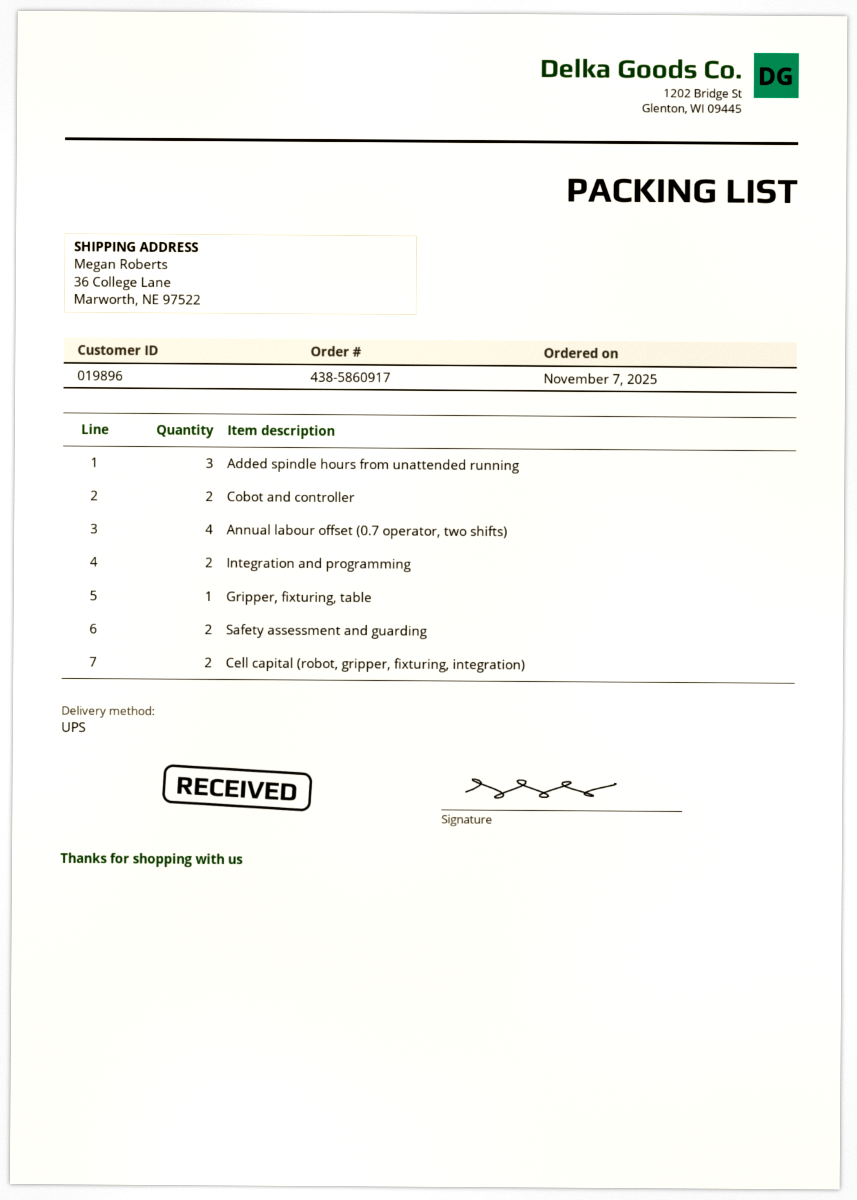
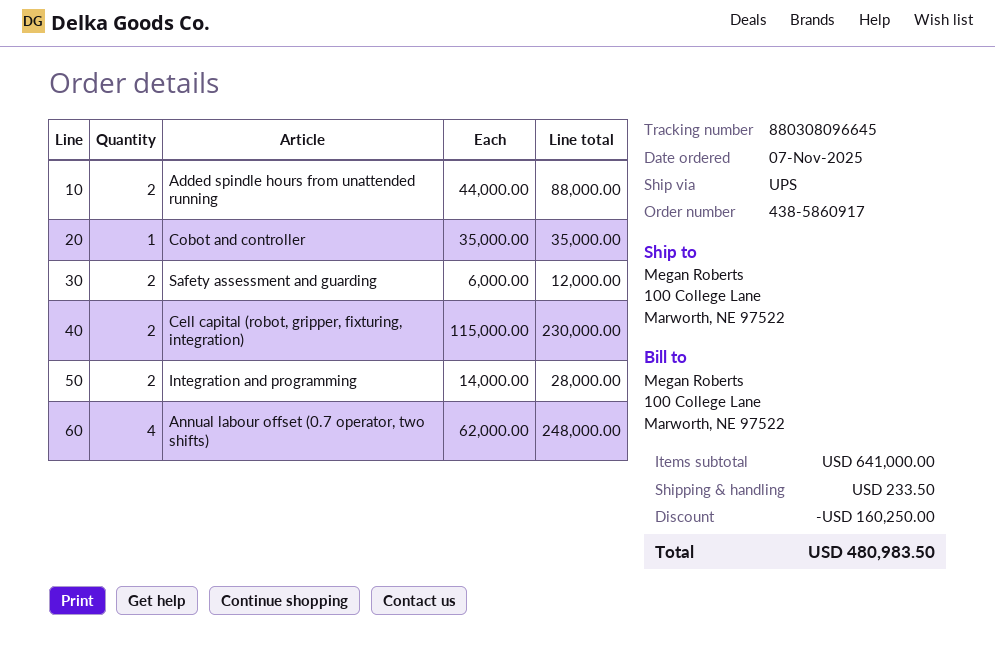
ship to: 36 College Lane, Marworth, NE 97522 -> 100 College Lane, Marworth, NE 97522
Added spindle hours from unattended running: 3 -> 2
Cobot and controller: 2 -> 1
Gripper, fixturing, table: 1 -> none

